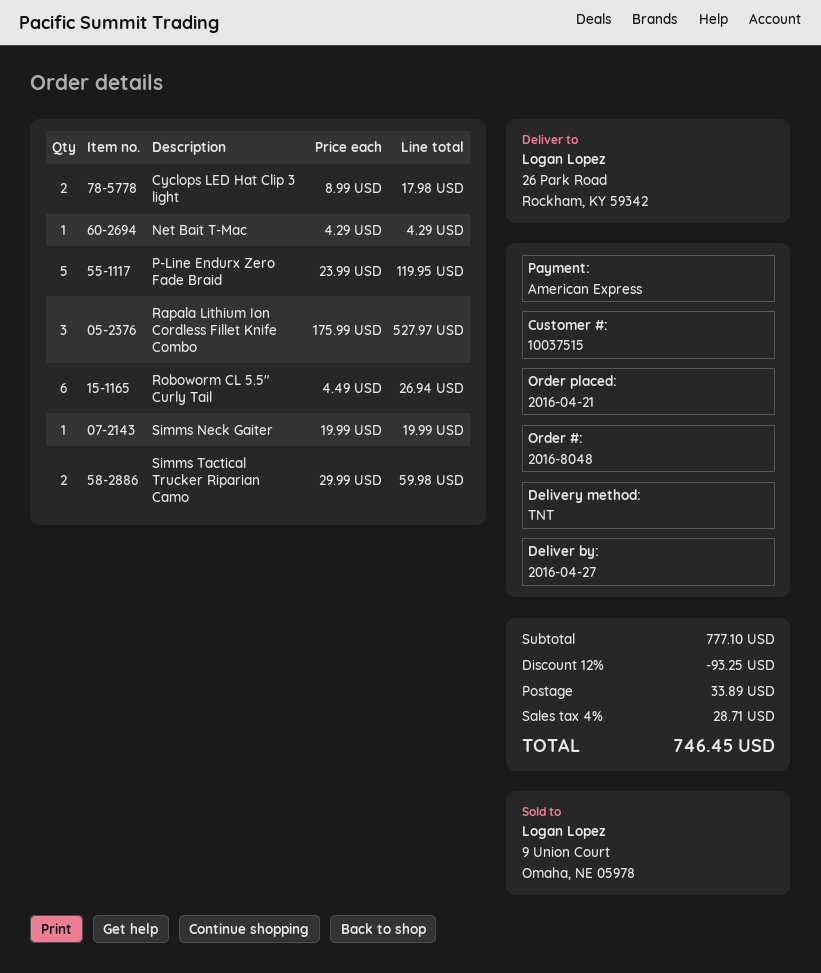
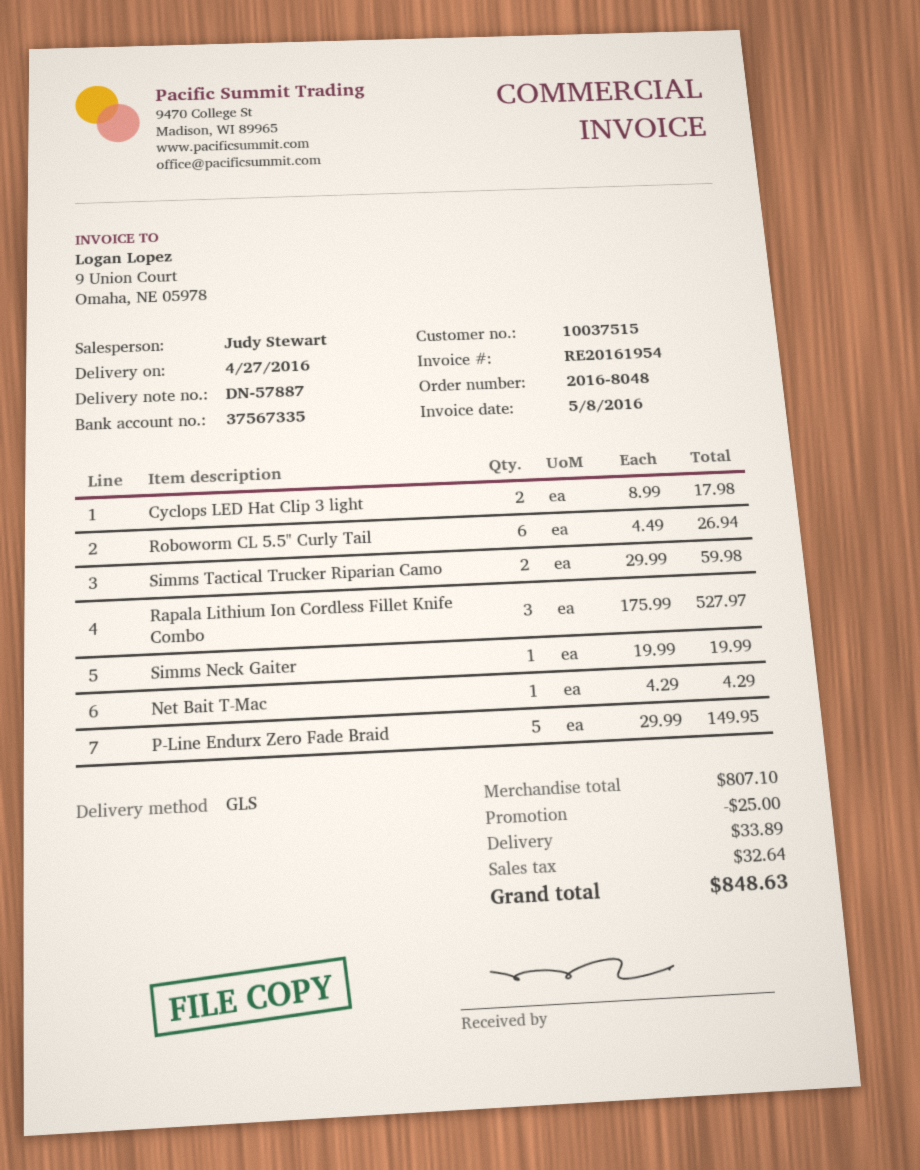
shipping method: TNT -> GLS
P-Line Endurx Zero Fade Braid: 5 x 23.99 = 119.95 -> 5 x 29.99 = 149.95
subtotal: 777.10 -> 807.10
discount: 93.25 -> 25.00
tax: 28.71 -> 32.64
total: 746.45 -> 848.63

